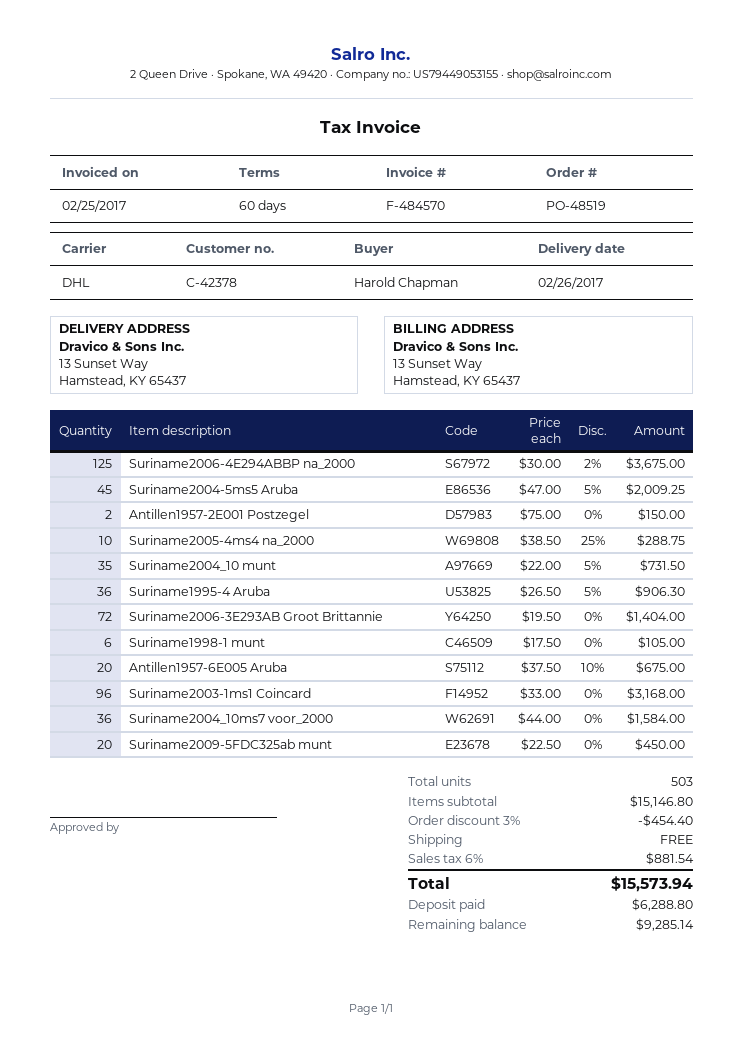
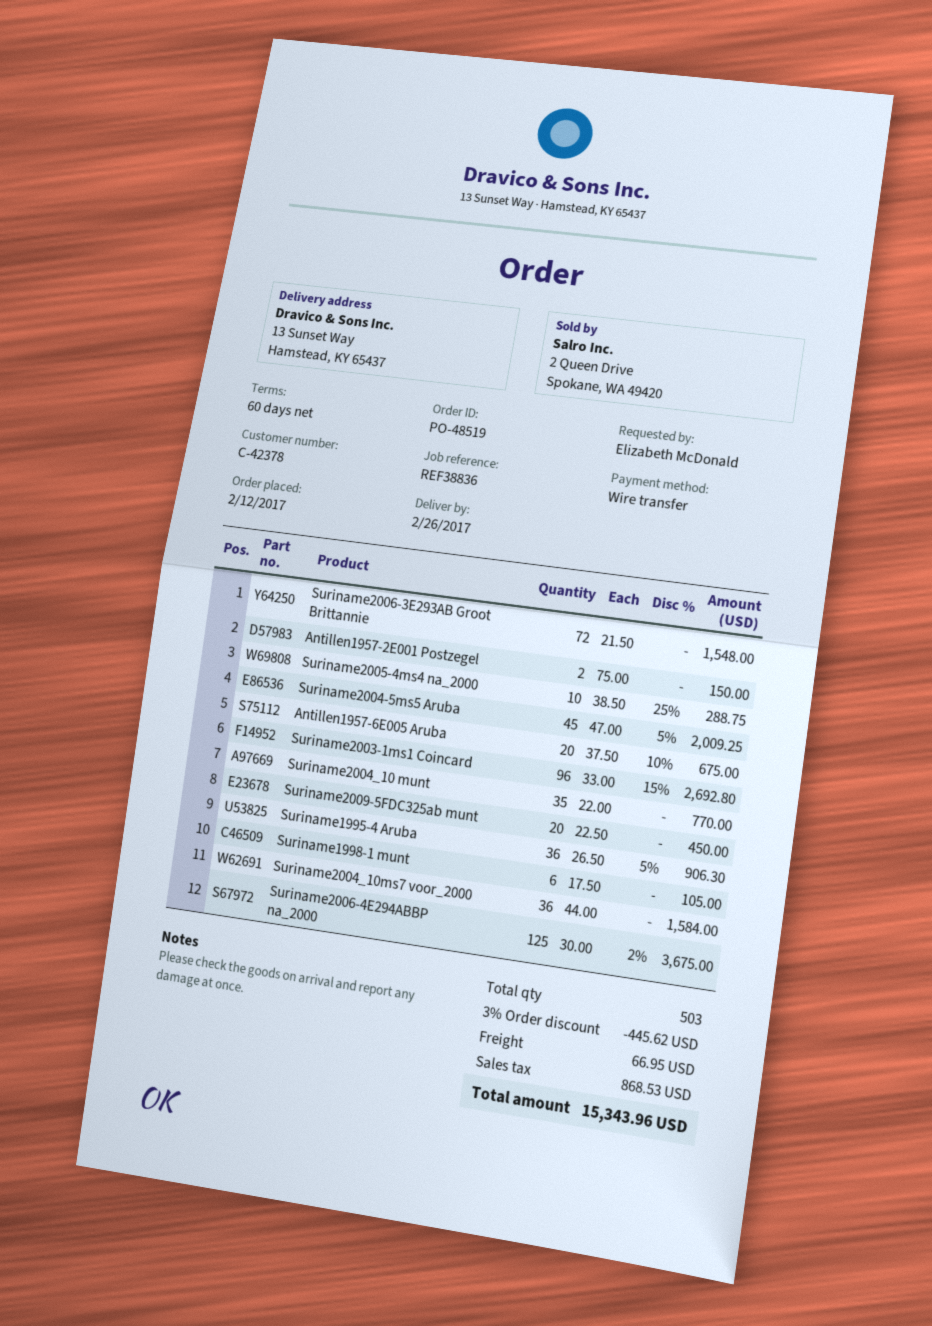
ordered by: Harold Chapman -> Elizabeth McDonald
Suriname2004_10 munt: 35 x 22.00 - 5% = 731.50 -> 35 x 22.00 = 770.00
Suriname2006-3E293AB Groot Brittannie: 72 x 19.50 = 1404.00 -> 72 x 21.50 = 1548.00
Suriname2003-1ms1 Coincard: 96 x 33.00 = 3168.00 -> 96 x 33.00 - 15% = 2692.80
discount: 3% = 454.40 -> 3% = 445.62
shipping: 0.00 -> 66.95
tax: 881.54 -> 868.53
total: 15573.94 -> 15343.96

